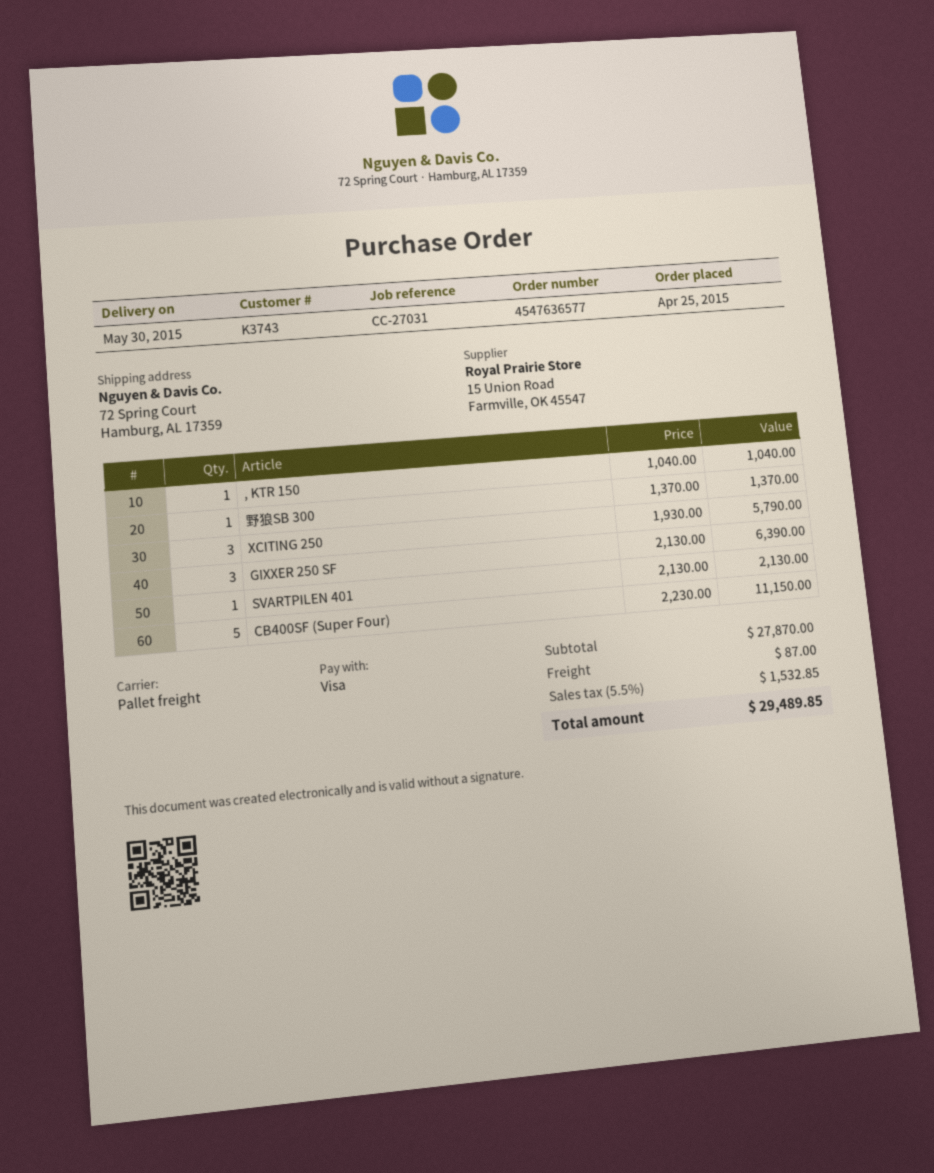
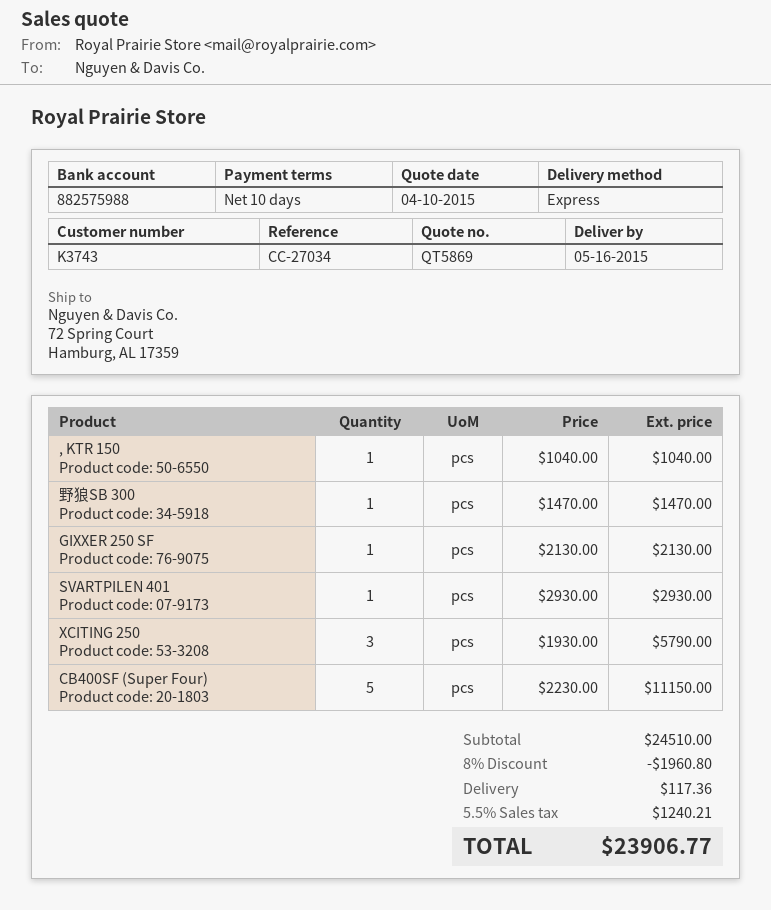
delivery date: 2015-05-30 -> 2015-05-16
reference: CC-27031 -> CC-27034
shipping method: pallet freight -> express
野狼SB 300: 1 x 1370.00 = 1370.00 -> 1 x 1470.00 = 1470.00
GIXXER 250 SF: 3 x 2130.00 = 6390.00 -> 1 x 2130.00 = 2130.00
SVARTPILEN 401: 1 x 2130.00 = 2130.00 -> 1 x 2930.00 = 2930.00
subtotal: 27870.00 -> 24510.00
discount: none -> 8% = 1960.80
shipping: 87.00 -> 117.36
tax: 5.5% = 1532.85 -> 5.5% = 1240.21
total: 29489.85 -> 23906.77

